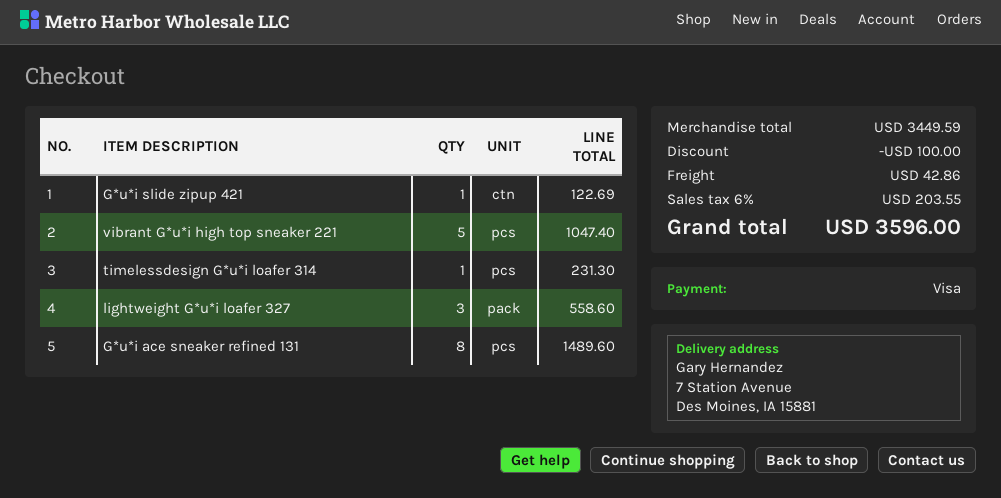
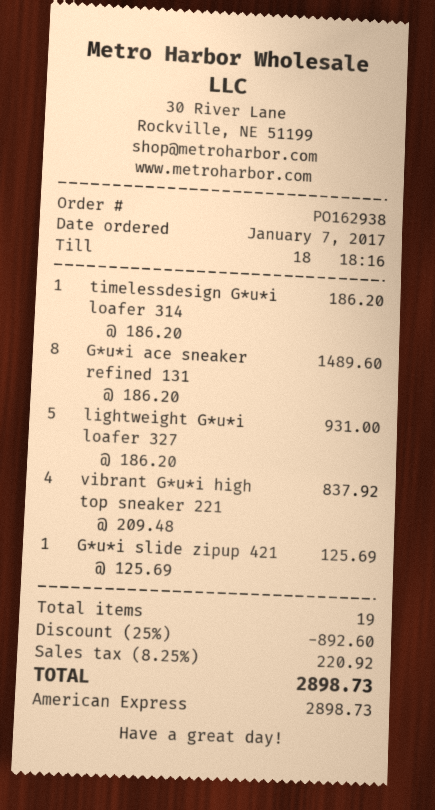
payment method: Visa -> American Express
G*u*i slide zipup 421: 1 for 122.69 -> 1 for 125.69
vibrant G*u*i high top sneaker 221: 5 for 1047.40 -> 4 for 837.92
timelessdesign G*u*i loafer 314: 1 for 231.30 -> 1 for 186.20
lightweight G*u*i loafer 327: 3 for 558.60 -> 5 for 931.00
discount: 100.00 -> 892.60
shipping: 42.86 -> none
tax: 6% = 203.55 -> 8.25% = 220.92
total: 3596.00 -> 2898.73

